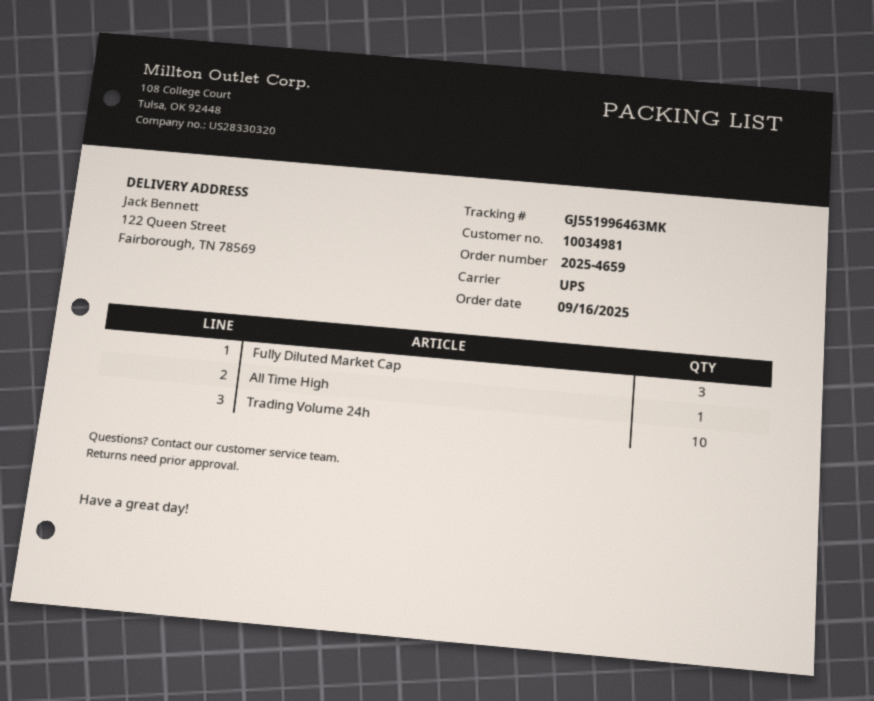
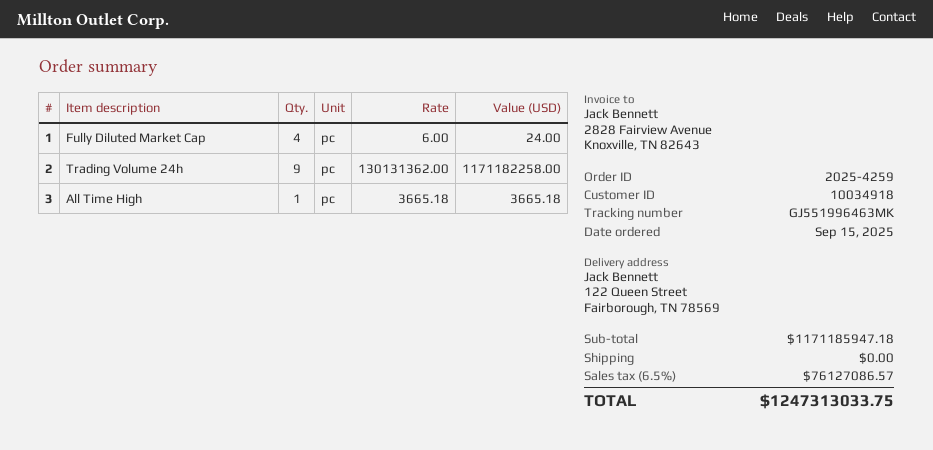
order number: 2025-4659 -> 2025-4259
order date: 2025-09-16 -> 2025-09-15
customer number: 10034981 -> 10034918
Fully Diluted Market Cap: 3 -> 4
Trading Volume 24h: 10 -> 9

